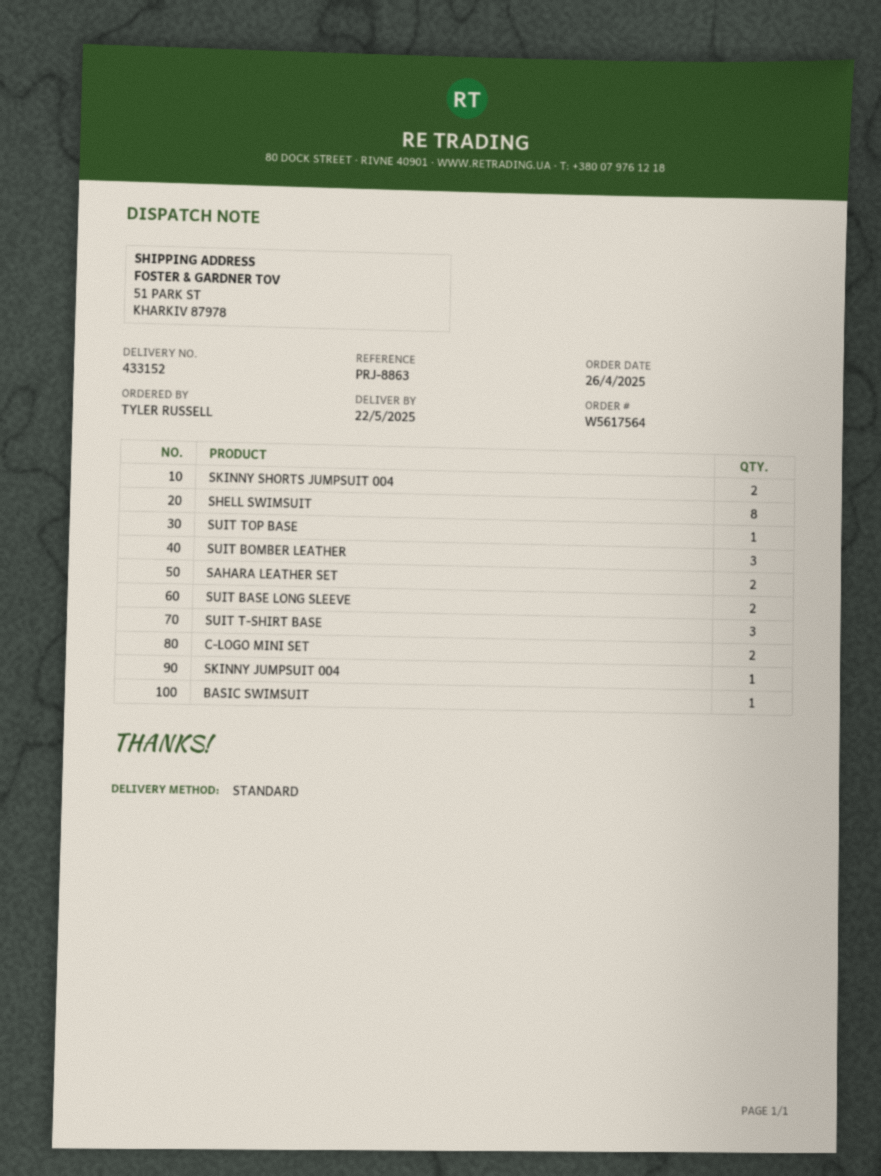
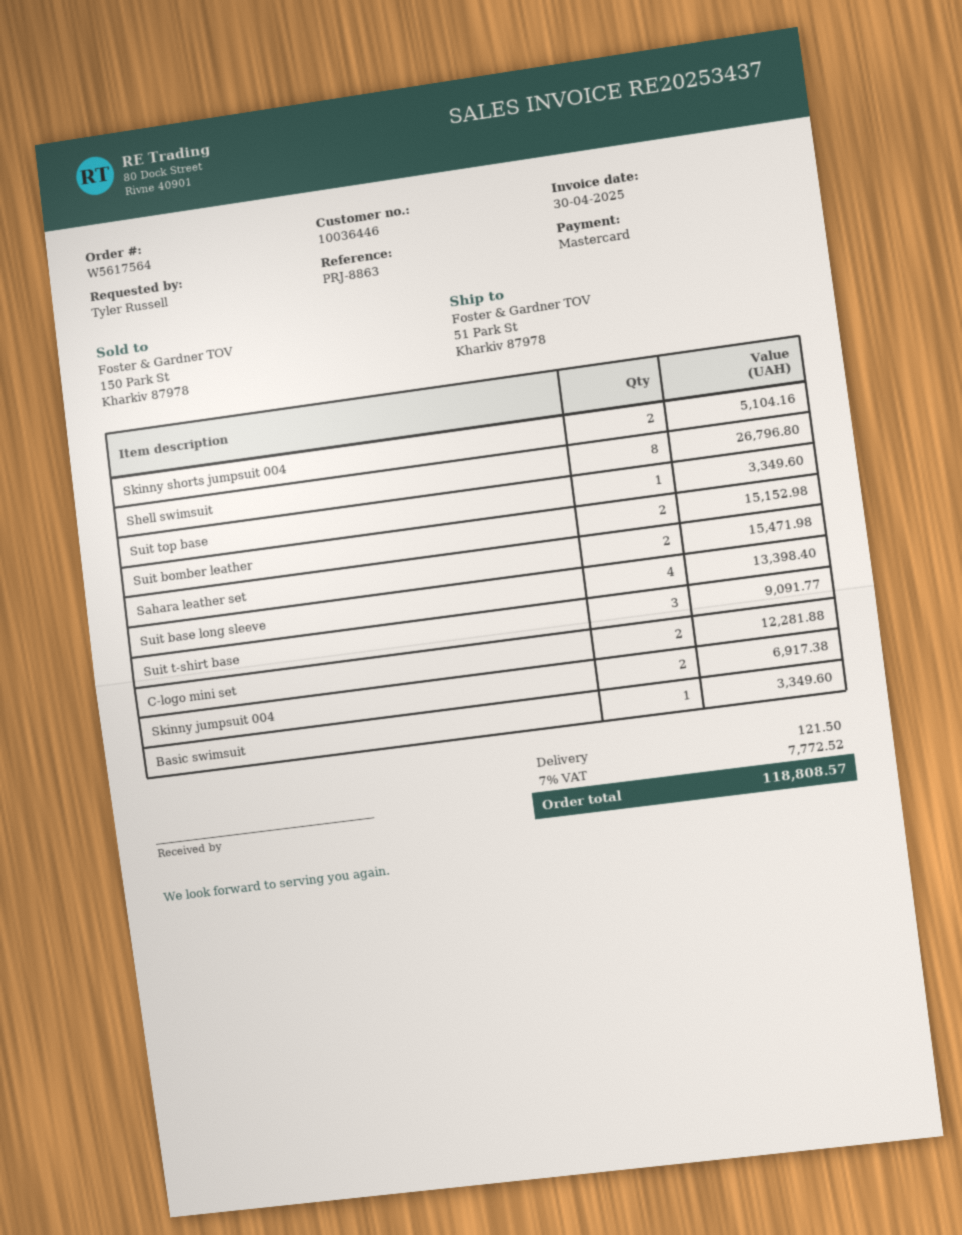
SUIT BOMBER LEATHER: 3 -> 2
SUIT BASE LONG SLEEVE: 2 -> 4
SKINNY JUMPSUIT 004: 1 -> 2

